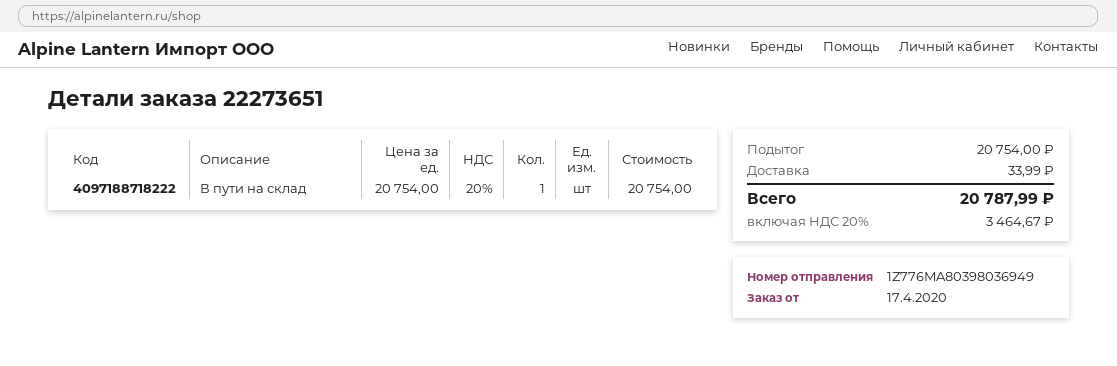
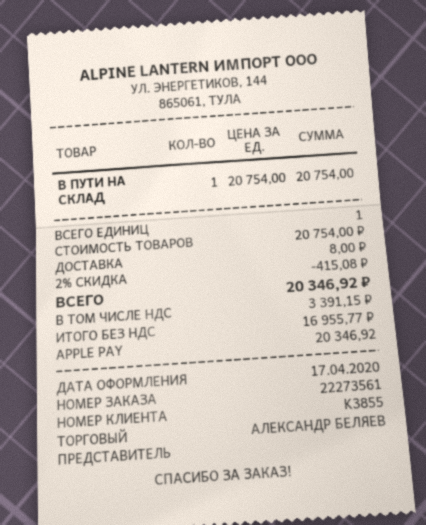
order number: 22273651 -> 22273561
discount: none -> 2% = 415.08
shipping: 33.99 -> 8.00
tax: 3464.67 -> 3391.15
total: 20787.99 -> 20346.92

